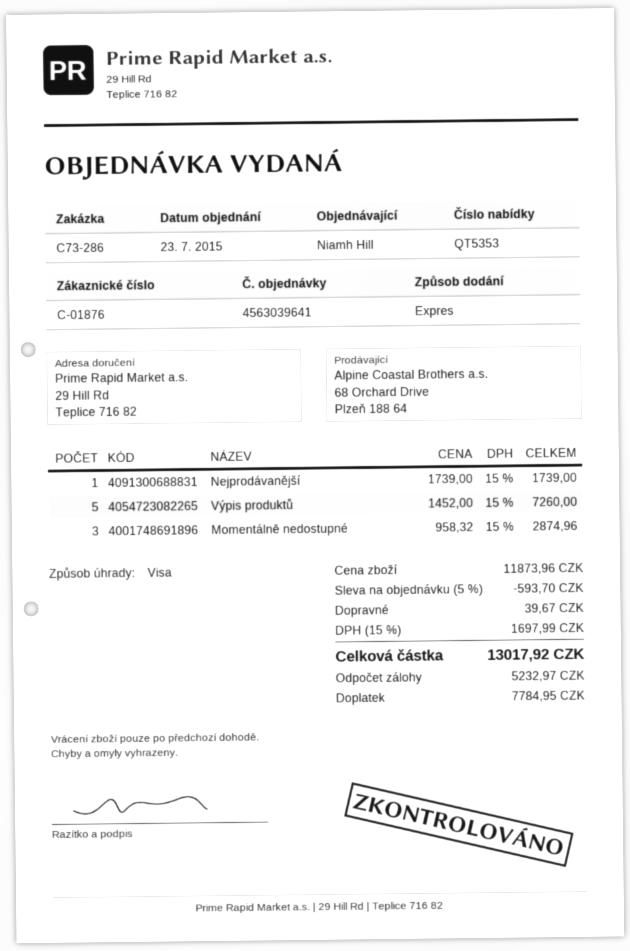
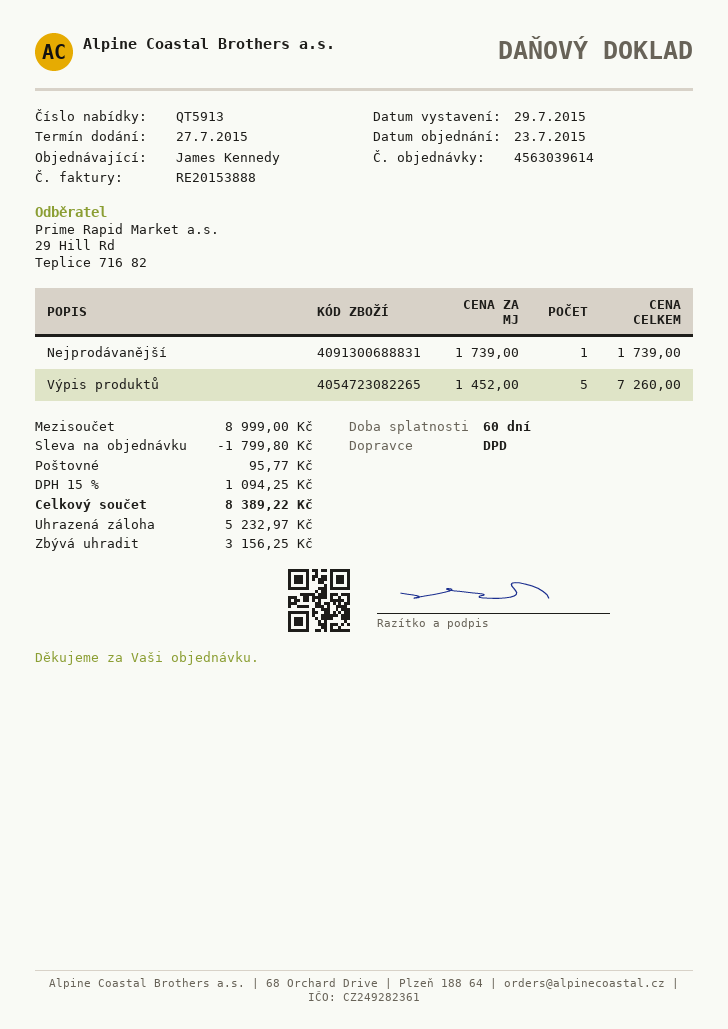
quote number: QT5353 -> QT5913
order number: 4563039641 -> 4563039614
ordered by: Niamh Hill -> James Kennedy
shipping method: express -> DPD
Momentálně nedostupné: 3 x 958.32 = 2874.96 -> none
subtotal: 11873.96 -> 8999.00
discount: 593.70 -> 1799.80
shipping: 39.67 -> 95.77
tax: 15% = 1697.99 -> 15% = 1094.25
total: 13017.92 -> 8389.22
balance: 7784.95 -> 3156.25

